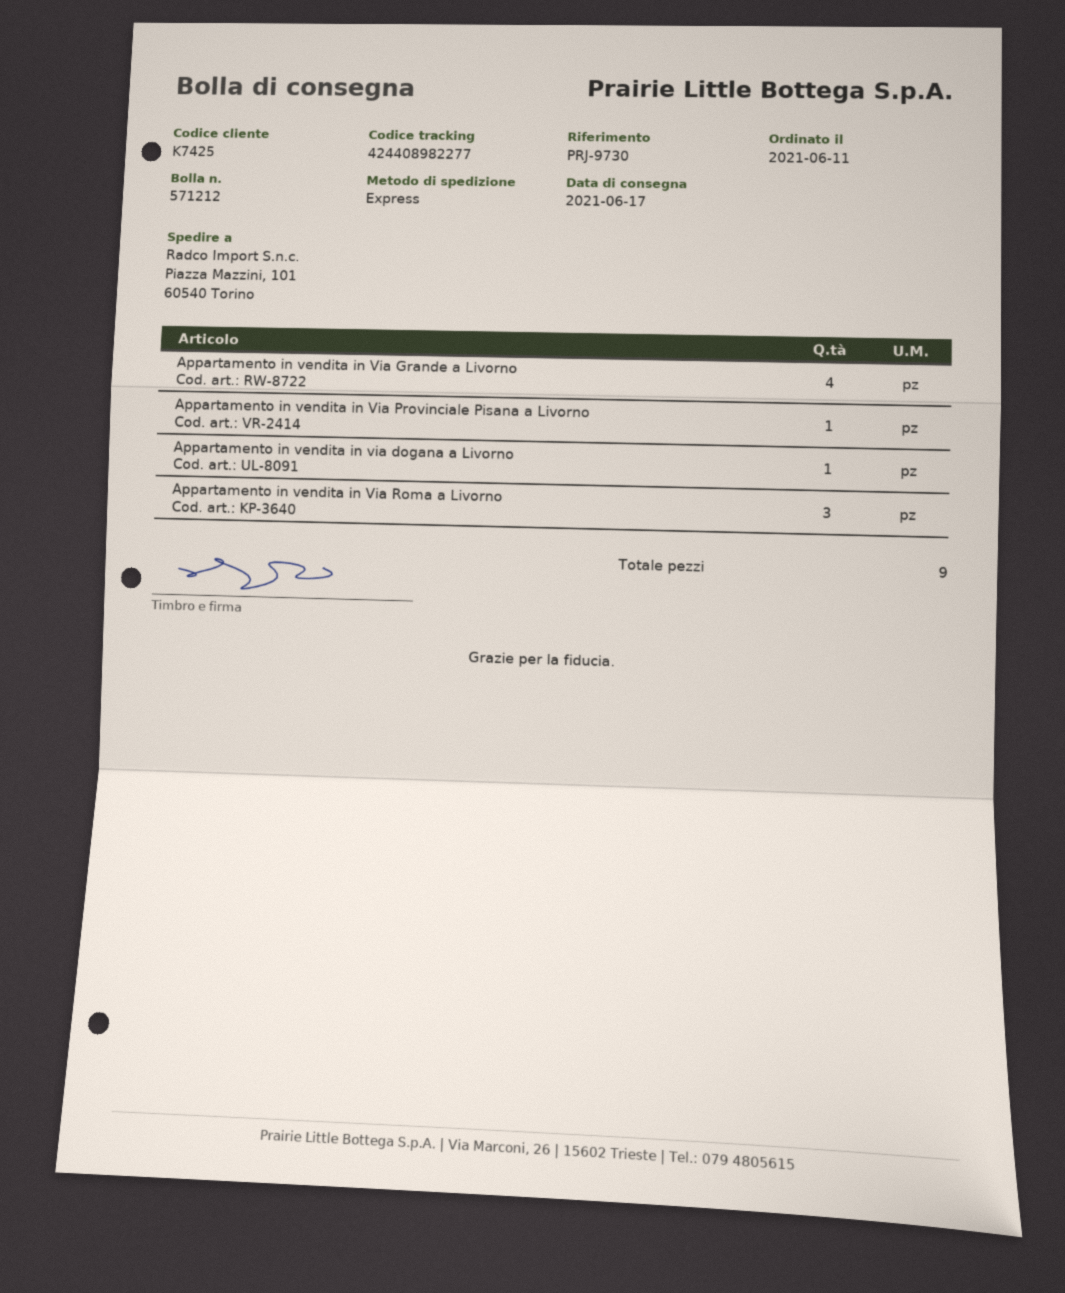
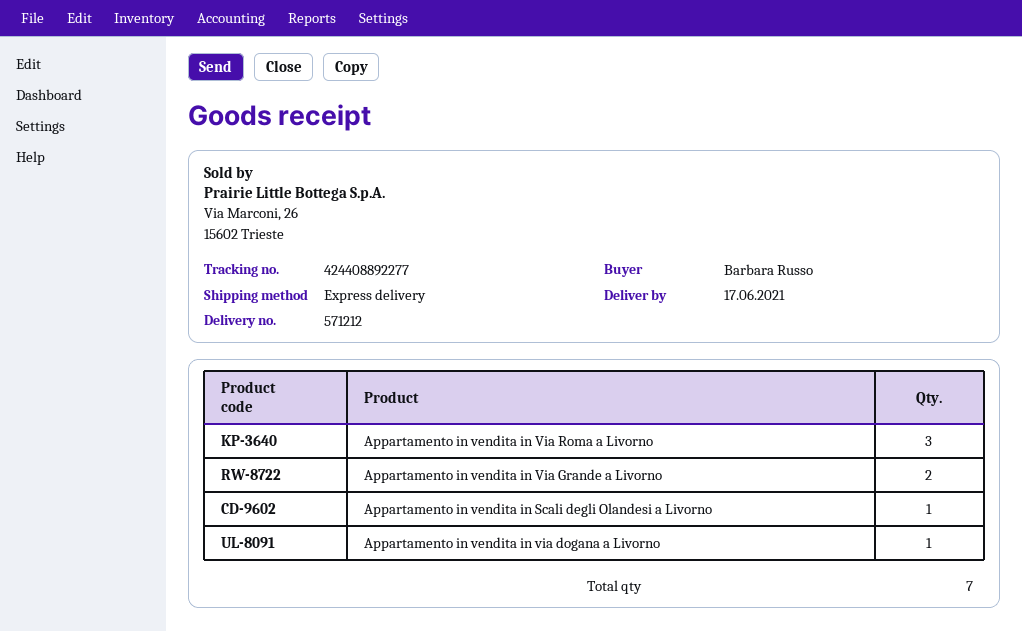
tracking number: 424408982277 -> 424408892277
Appartamento in vendita in Via Grande a Livorno: 4 -> 2
Appartamento in vendita in Via Provinciale Pisana a Livorno: 1 -> none
Appartamento in vendita in Scali degli Olandesi a Livorno: none -> 1
total quantity: 9 -> 7

